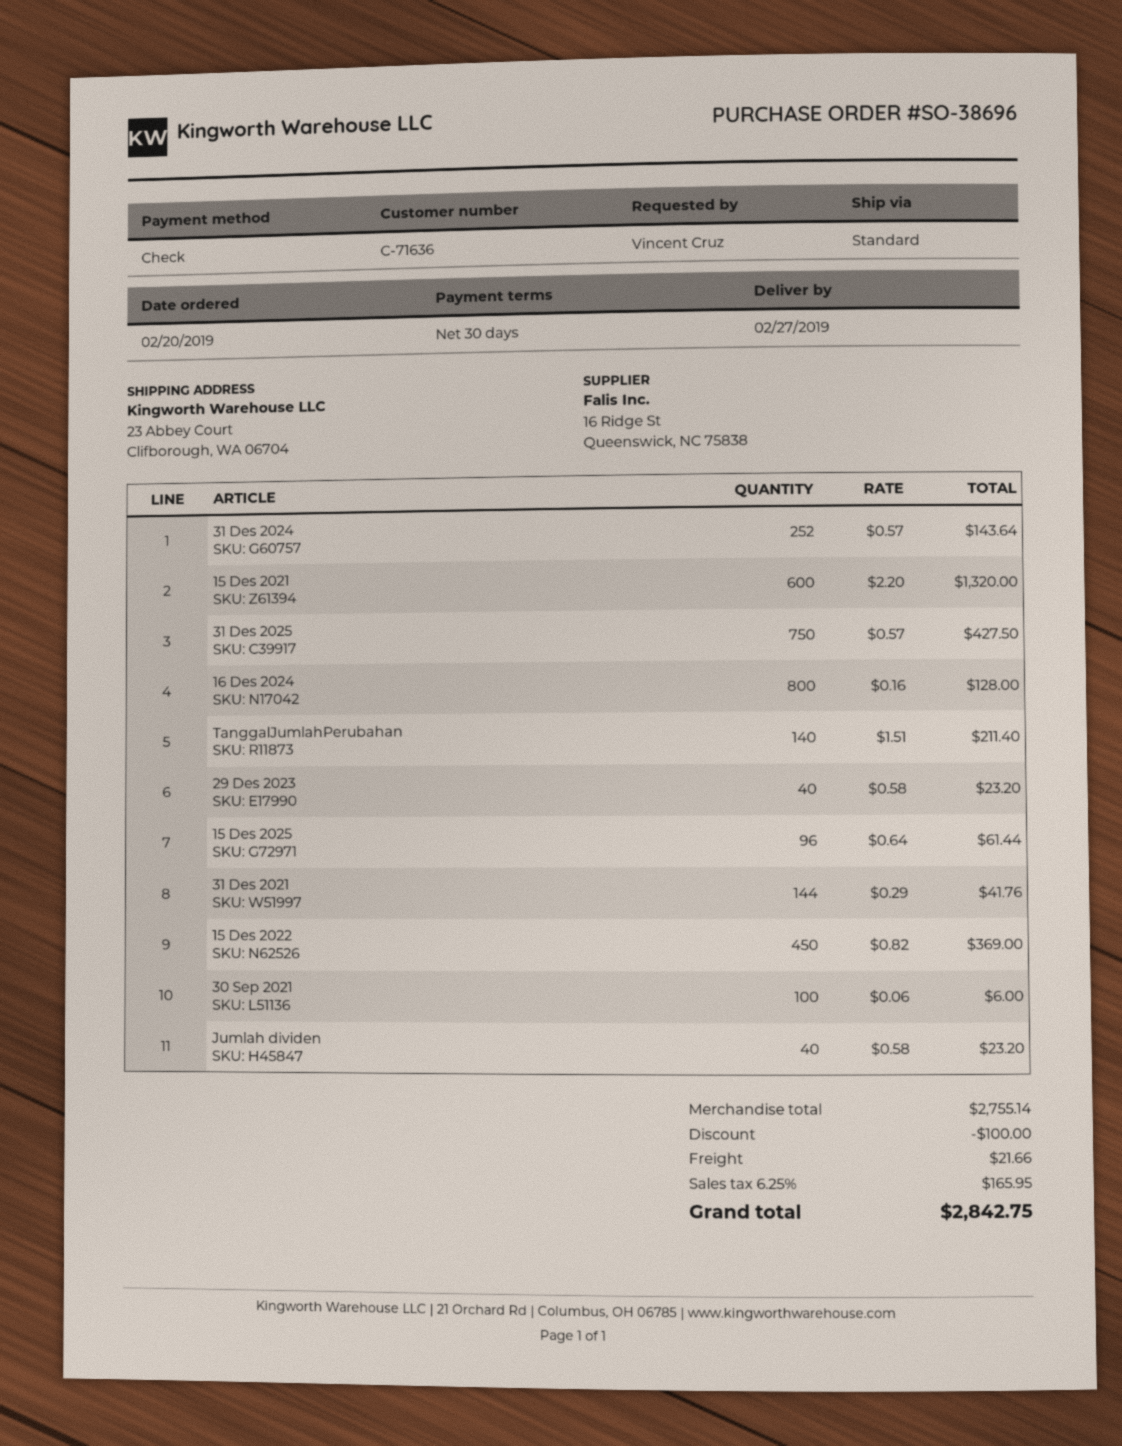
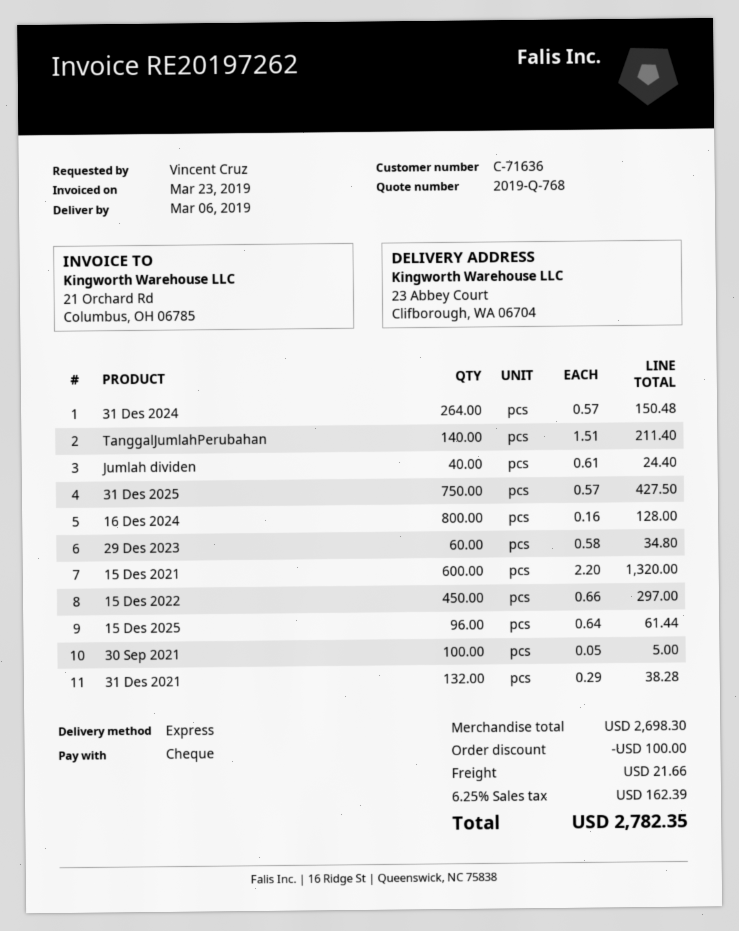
delivery date: 2019-02-27 -> 2019-03-06
shipping method: standard -> express
31 Des 2024: 252 x 0.57 = 143.64 -> 264 x 0.57 = 150.48
29 Des 2023: 40 x 0.58 = 23.20 -> 60 x 0.58 = 34.80
31 Des 2021: 144 x 0.29 = 41.76 -> 132 x 0.29 = 38.28
15 Des 2022: 450 x 0.82 = 369.00 -> 450 x 0.66 = 297.00
30 Sep 2021: 100 x 0.06 = 6.00 -> 100 x 0.05 = 5.00
Jumlah dividen: 40 x 0.58 = 23.20 -> 40 x 0.61 = 24.40
subtotal: 2755.14 -> 2698.30
tax: 6.25% = 165.95 -> 6.25% = 162.39
total: 2842.75 -> 2782.35

